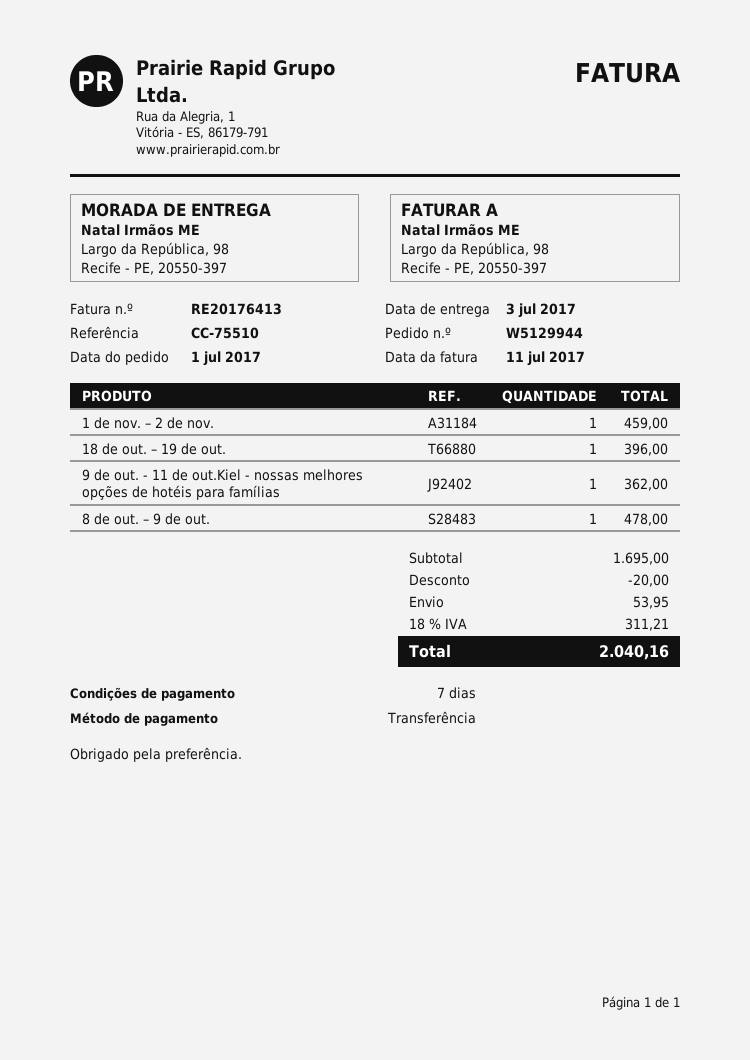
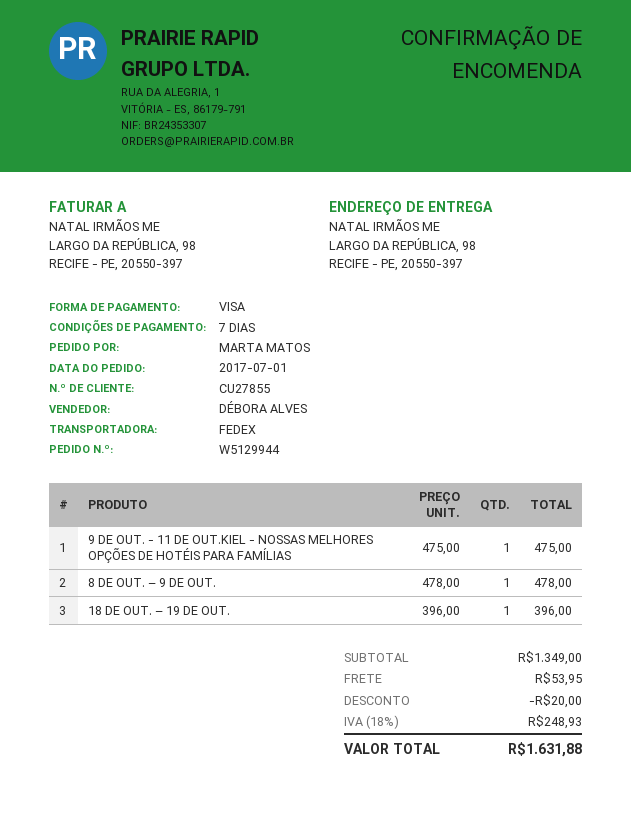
payment method: bank transfer -> Visa
1 de nov. – 2 de nov.: 1 for 459.00 -> none
9 de out. - 11 de out.Kiel - nossas melhores opções de hotéis para famílias: 1 for 362.00 -> 1 for 475.00
subtotal: 1695.00 -> 1349.00
tax: 18% = 311.21 -> 18% = 248.93
total: 2040.16 -> 1631.88

